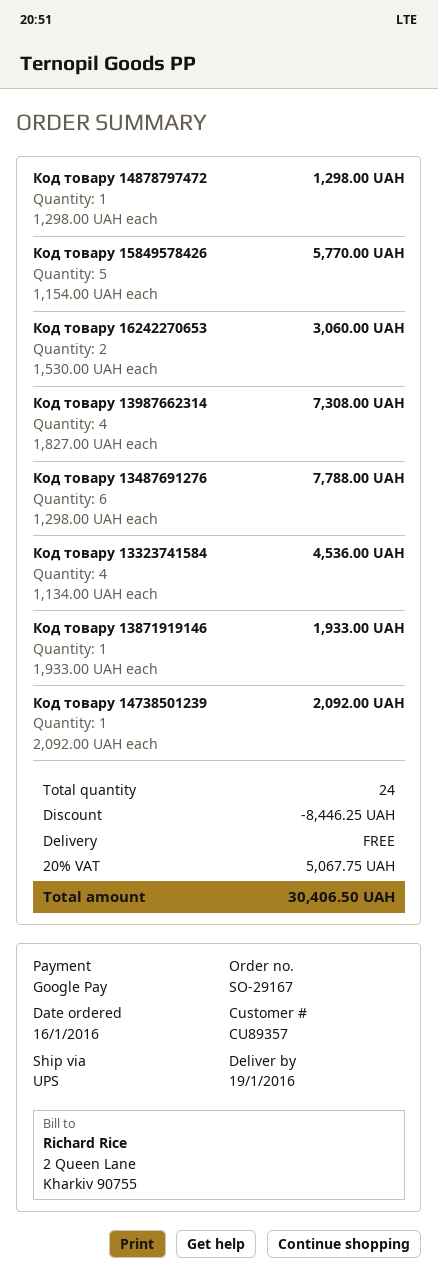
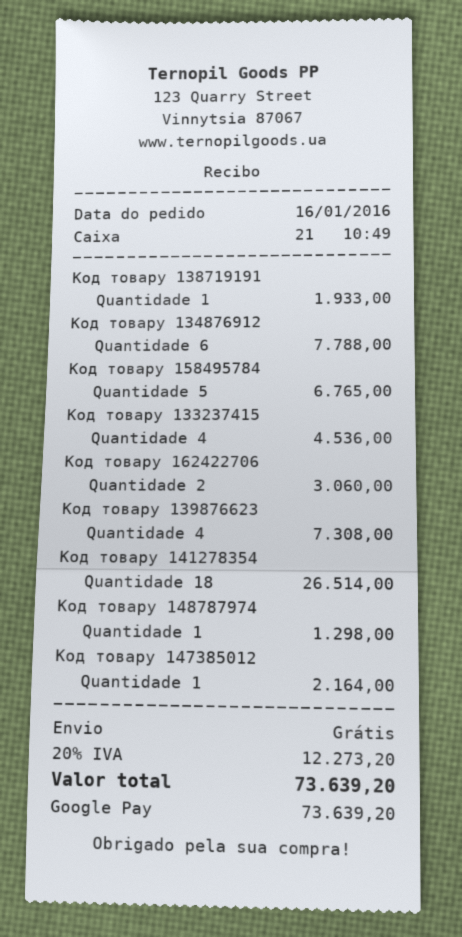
Код товару 15849578426: 5 for 5770.00 -> 5 for 6765.00
Код товару 14738501239: 1 for 2092.00 -> 1 for 2164.00
Код товару 141278354: none -> 18 for 26514.00
discount: 8446.25 -> none
tax: 20% = 5067.75 -> 20% = 12273.20
total: 30406.50 -> 73639.20

